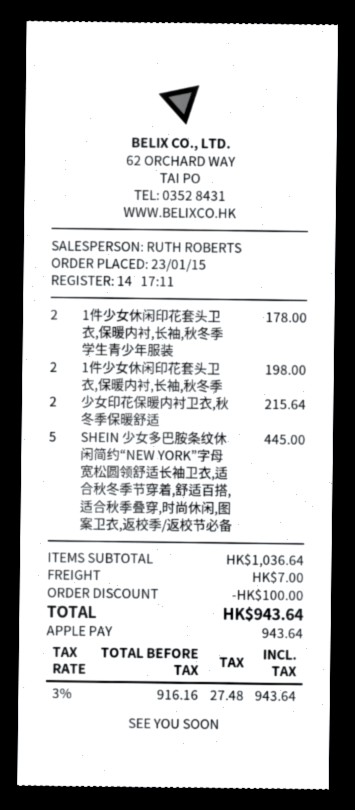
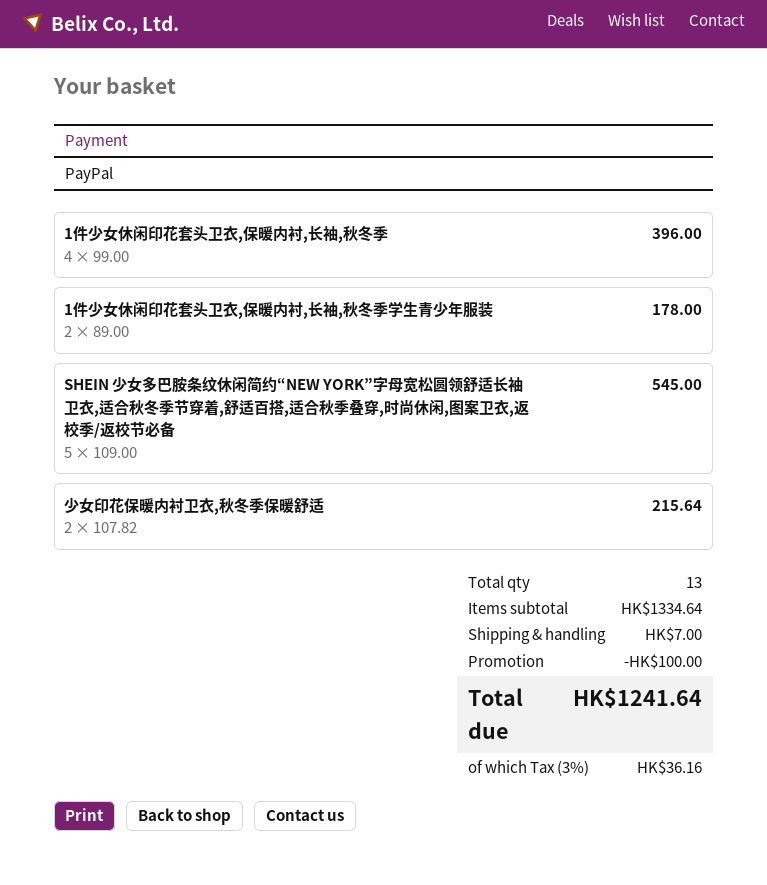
payment method: Apple Pay -> PayPal
1件少女休闲印花套头卫衣,保暖内衬,长袖,秋冬季: 2 for 198.00 -> 4 for 396.00
SHEIN 少女多巴胺条纹休闲简约“NEW YORK”字母宽松圆领舒适长袖卫衣,适合秋冬季节穿着,舒适百搭,适合秋季叠穿,时尚休闲,图案卫衣,返校季/返校节必备: 5 for 445.00 -> 5 for 545.00
subtotal: 1036.64 -> 1334.64
tax: 3% = 27.48 -> 3% = 36.16
total: 943.64 -> 1241.64

